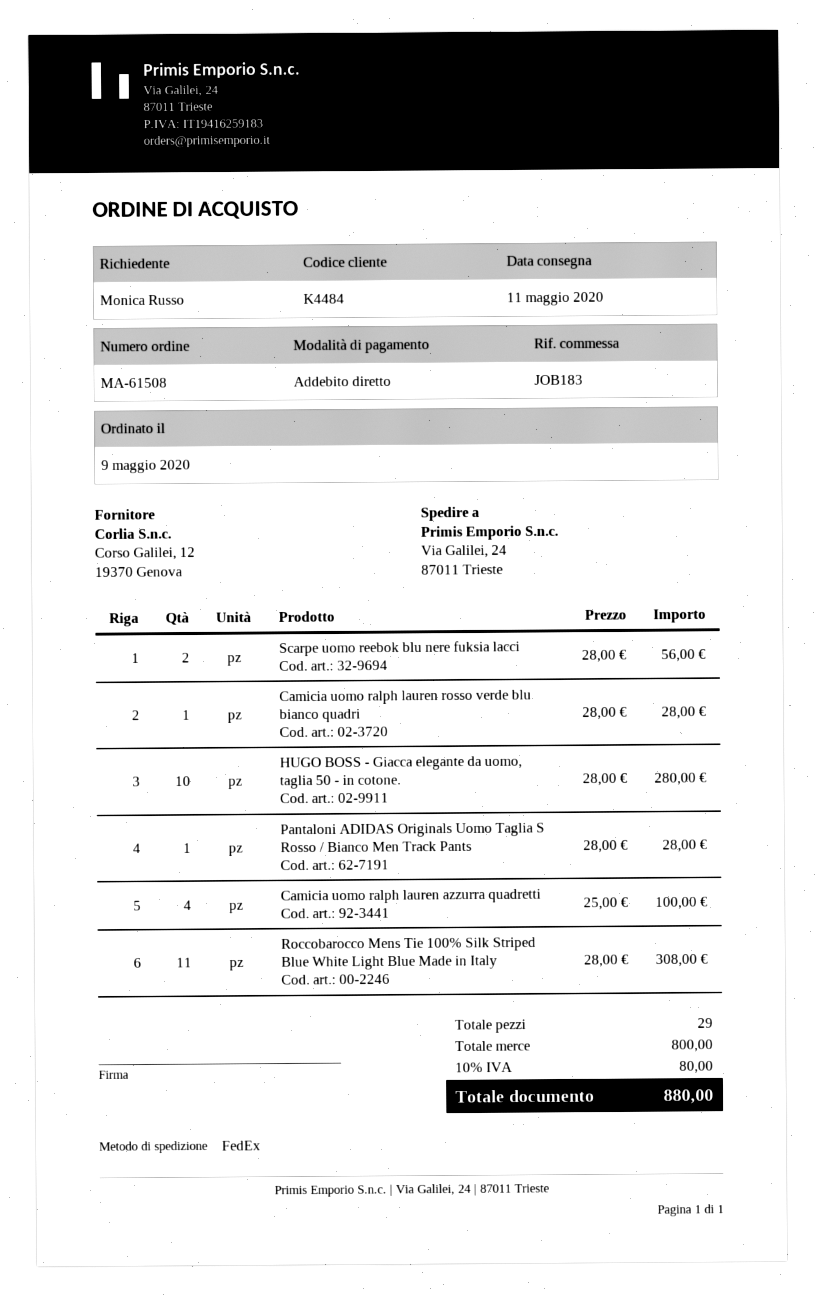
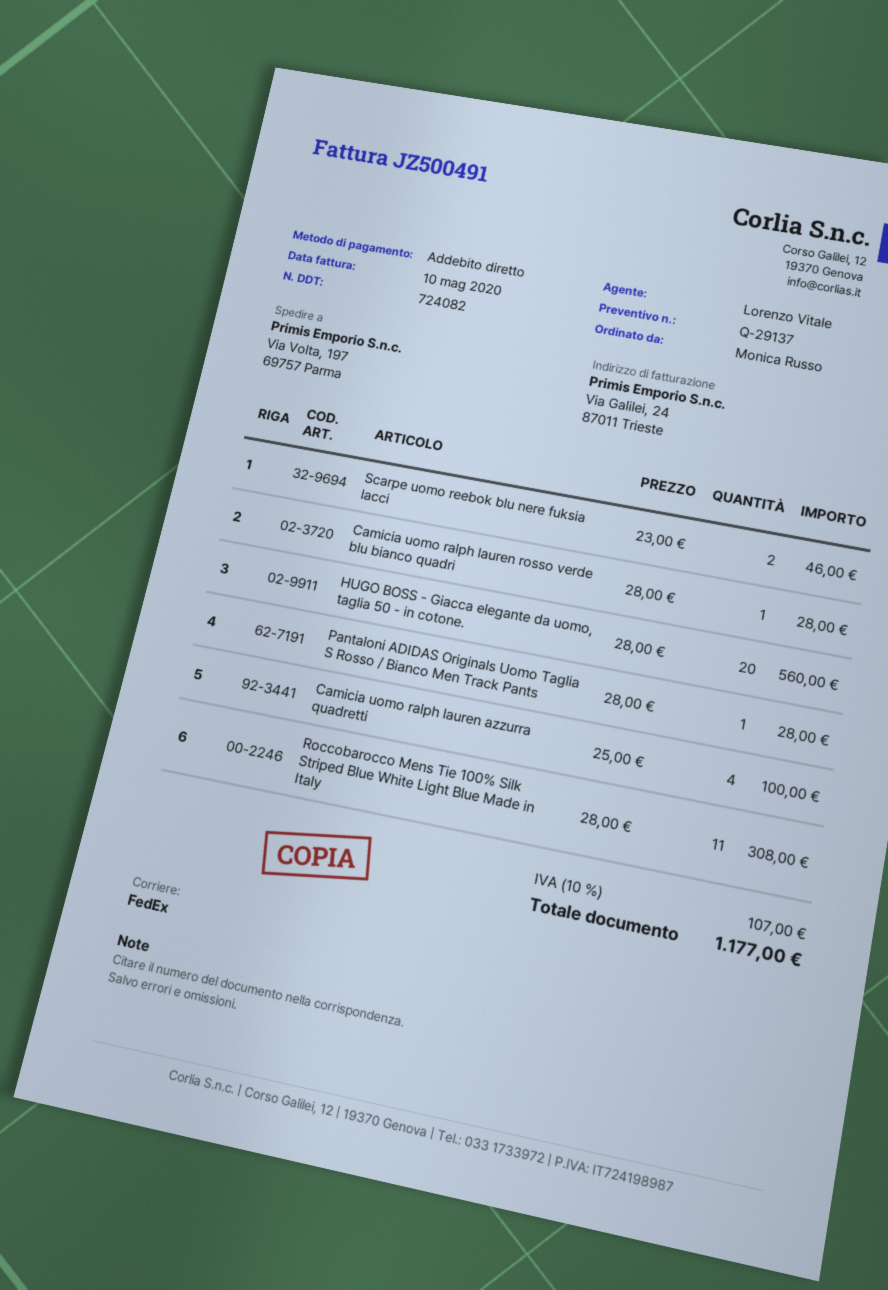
ship to: Via Galilei, 24, 87011 Trieste -> Via Volta, 197, 69757 Parma
Scarpe uomo reebok blu nere fuksia lacci: 2 x 28.00 = 56.00 -> 2 x 23.00 = 46.00
HUGO BOSS - Giacca elegante da uomo, taglia 50 - in cotone.: 10 x 28.00 = 280.00 -> 20 x 28.00 = 560.00
tax: 10% = 80.00 -> 10% = 107.00
total: 880.00 -> 1177.00

